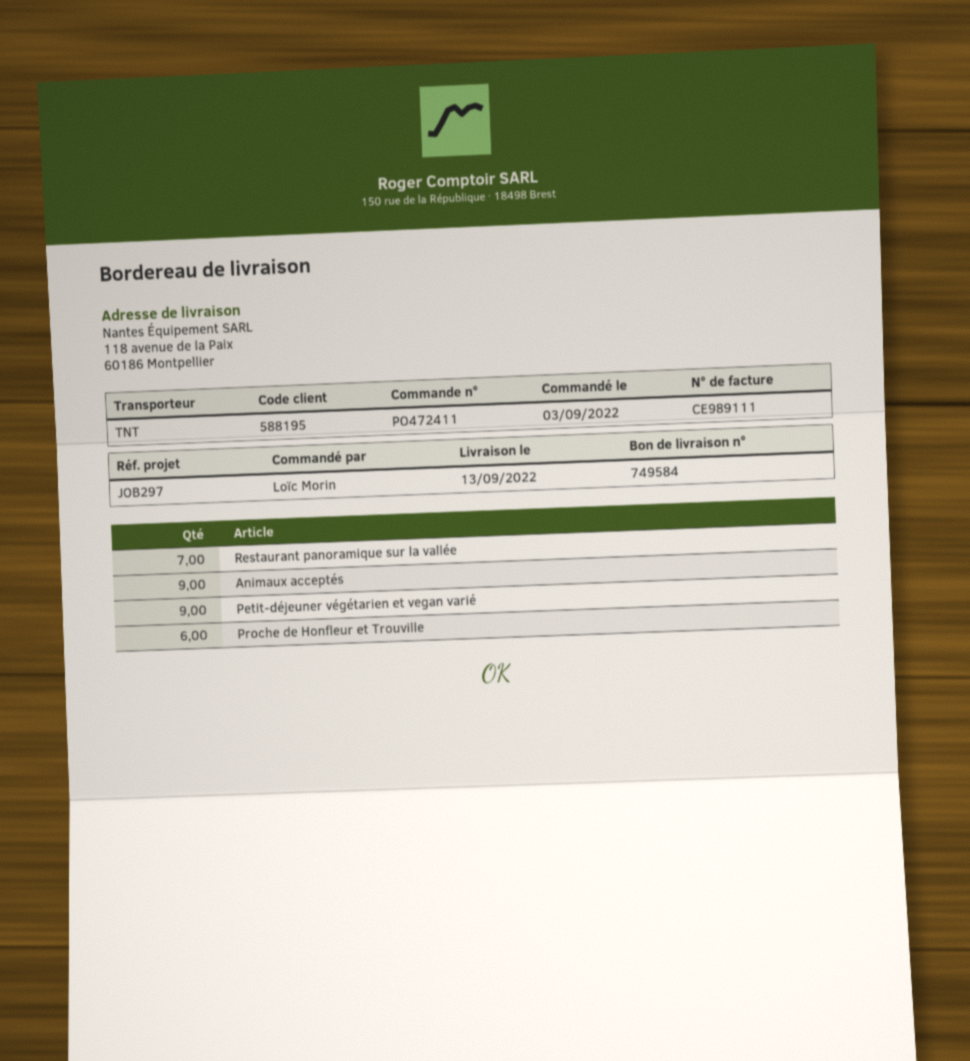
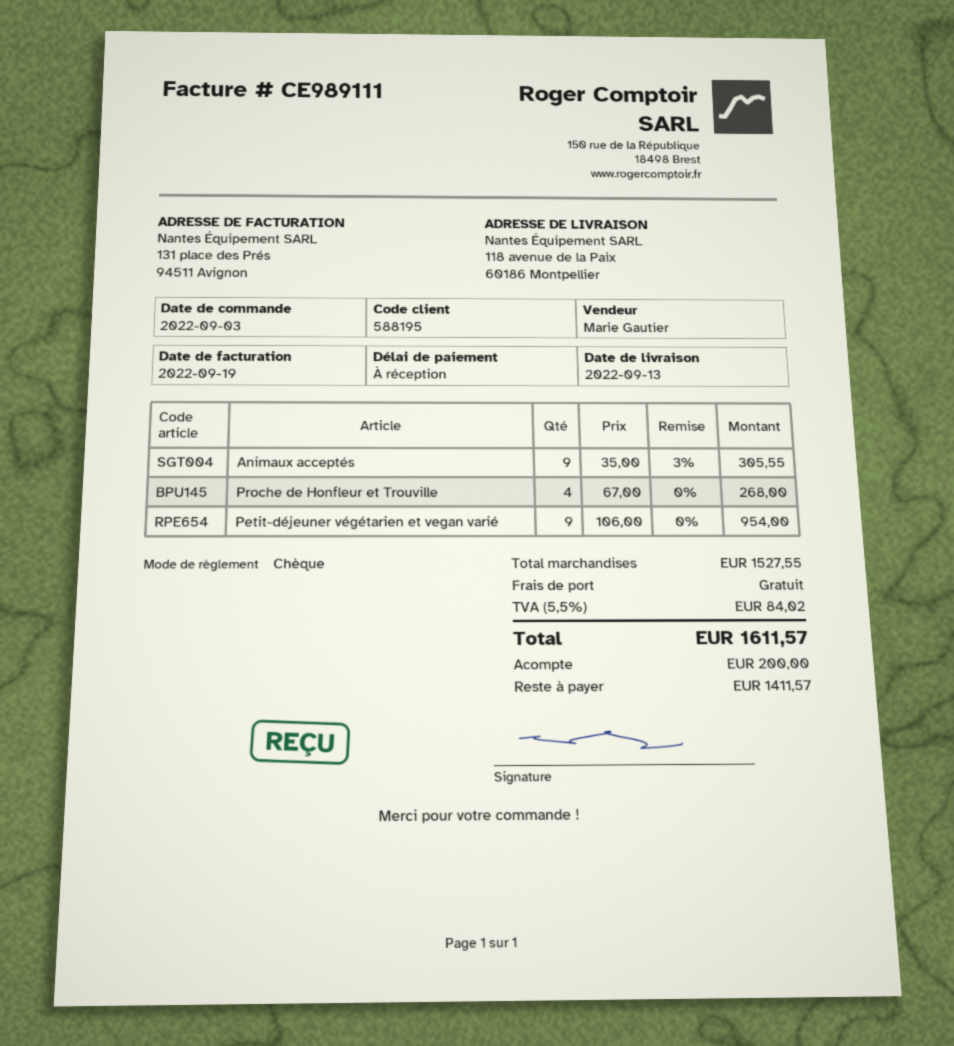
Restaurant panoramique sur la vallée: 7 -> none
Proche de Honfleur et Trouville: 6 -> 4

